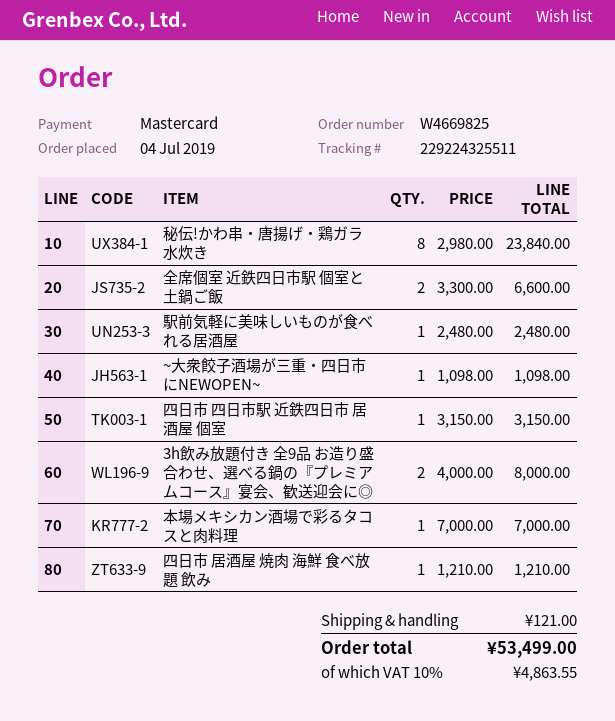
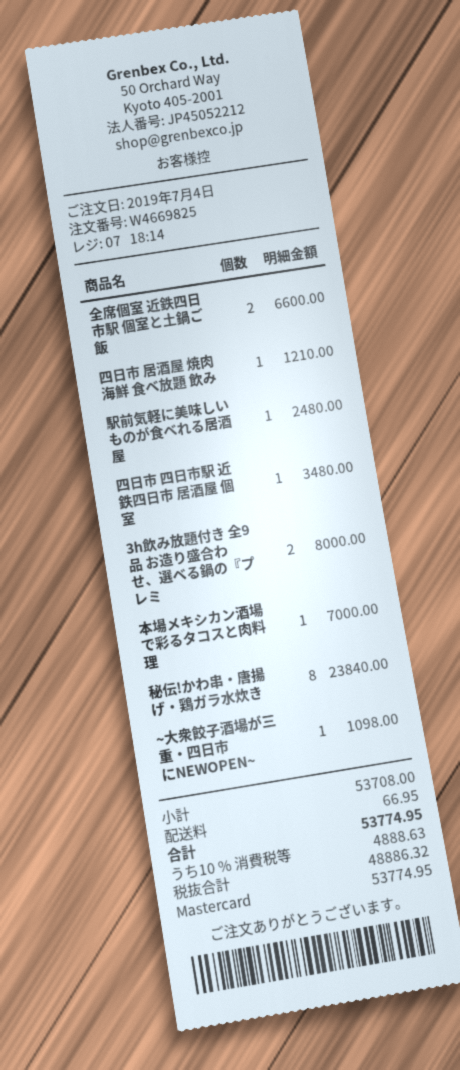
四日市 四日市駅 近鉄四日市 居酒屋 個室: 1 for 3150.00 -> 1 for 3480.00
shipping: 121.00 -> 66.95
tax: 10% = 4863.55 -> 10% = 4888.63
total: 53499.00 -> 53774.95

